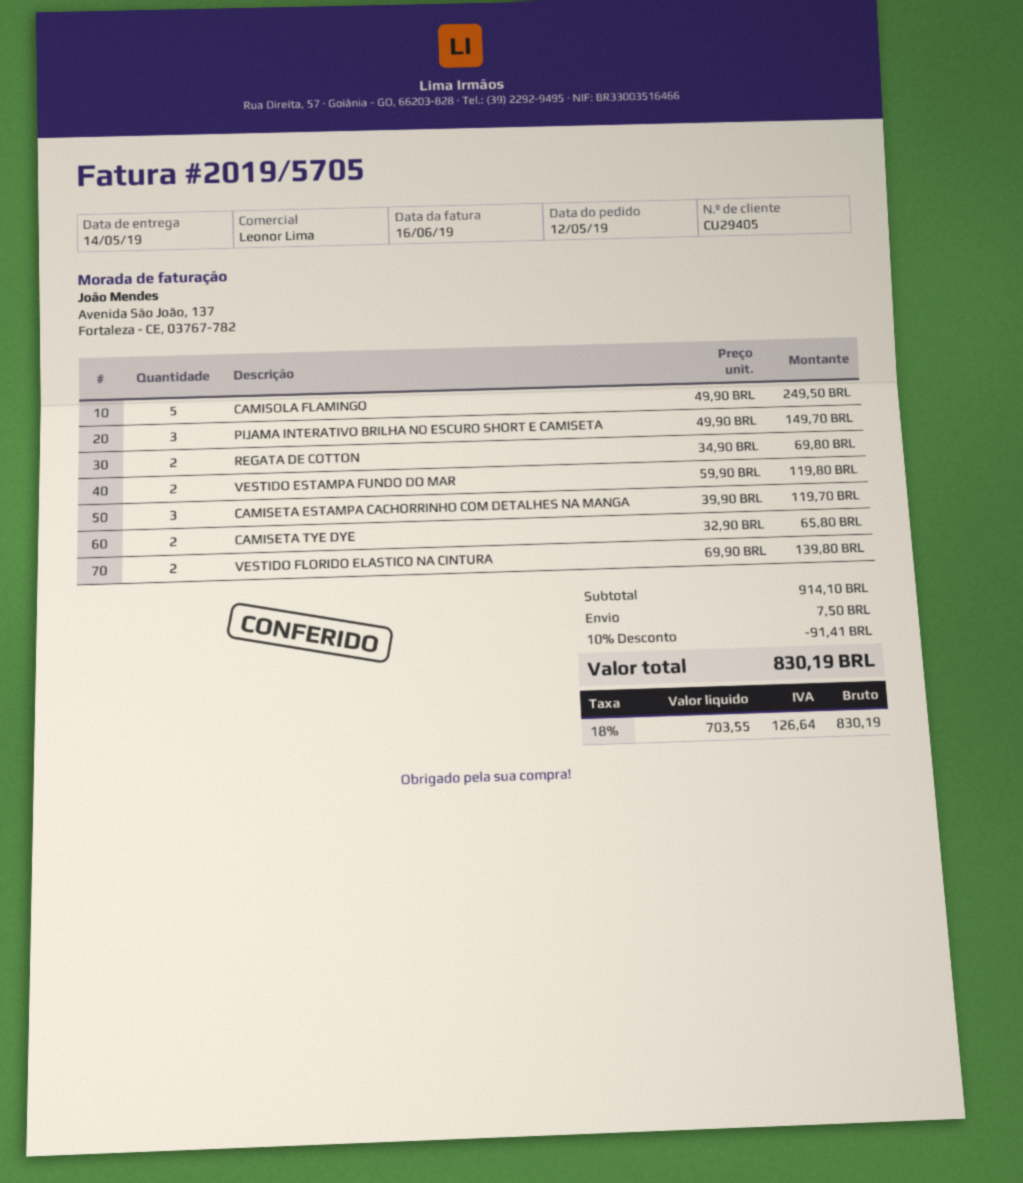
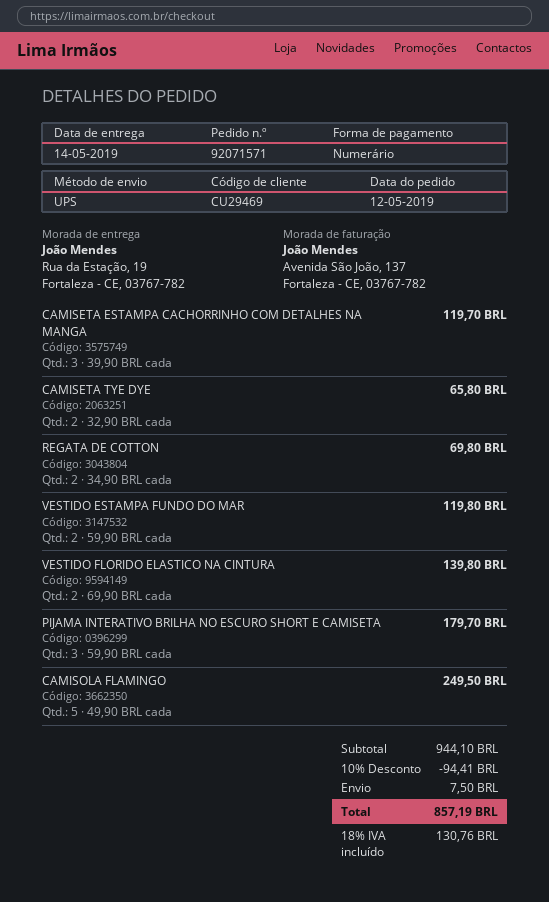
customer number: CU29405 -> CU29469
PIJAMA INTERATIVO BRILHA NO ESCURO SHORT E CAMISETA: 3 x 49.90 = 149.70 -> 3 x 59.90 = 179.70
subtotal: 914.10 -> 944.10
discount: 10% = 91.41 -> 10% = 94.41
tax: 18% = 126.64 -> 18% = 130.76
total: 830.19 -> 857.19

